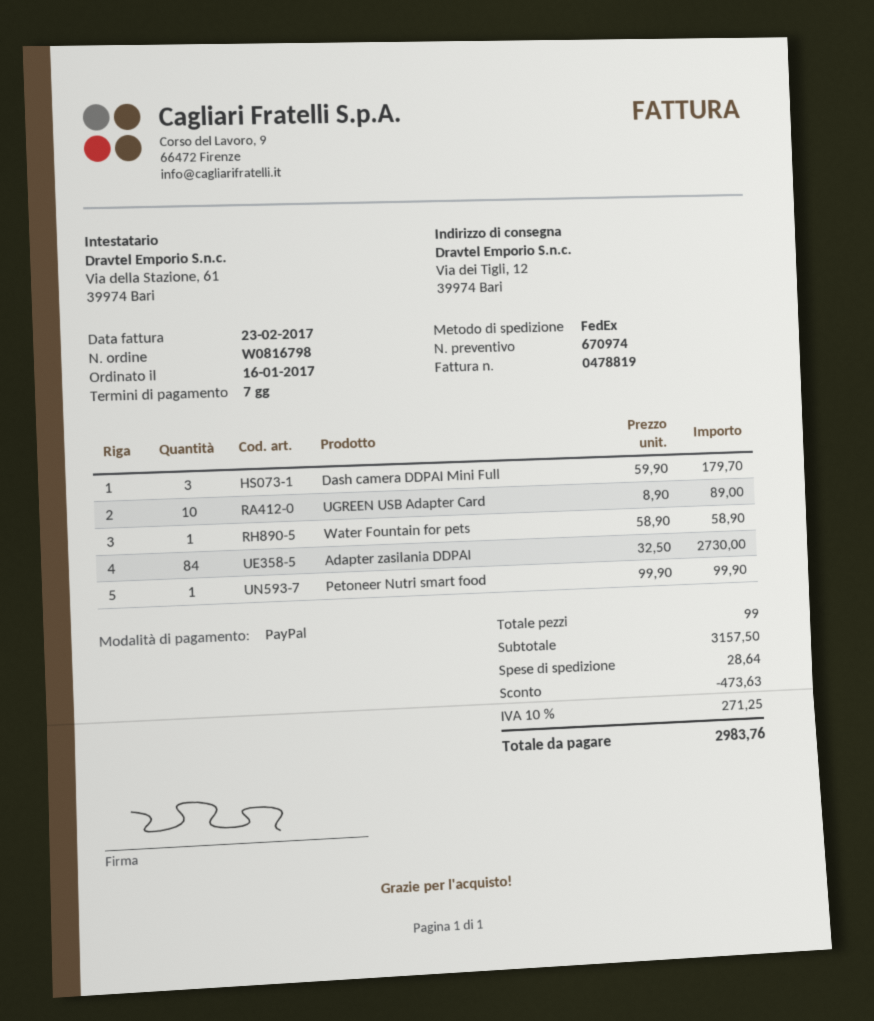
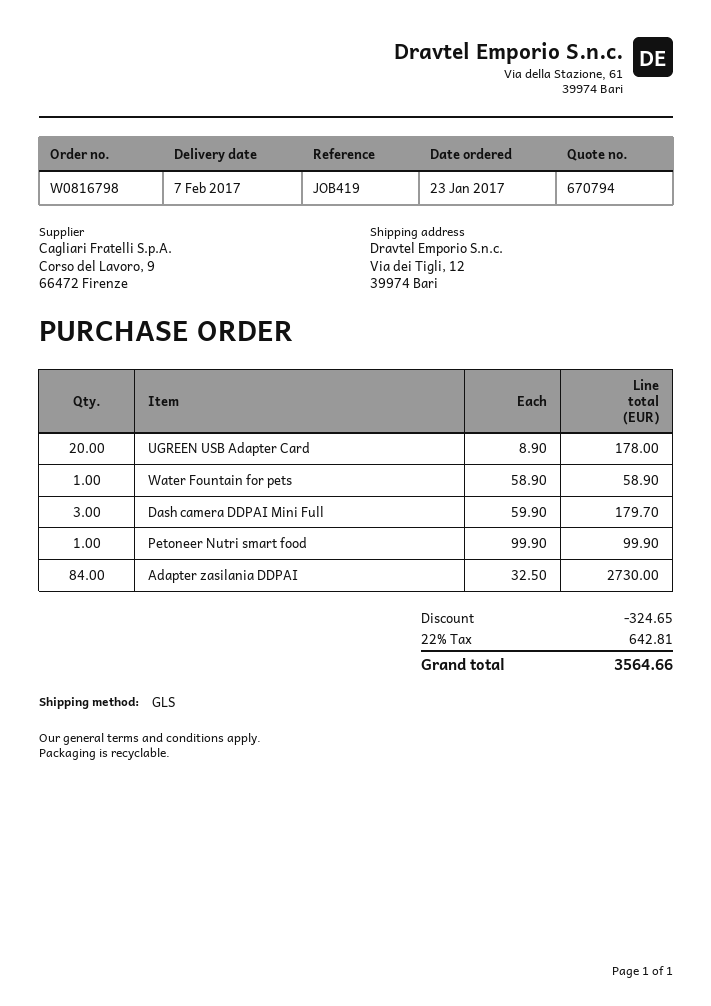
quote number: 670974 -> 670794
order date: 2017-01-16 -> 2017-01-23
shipping method: FedEx -> GLS
UGREEN USB Adapter Card: 10 x 8.90 = 89.00 -> 20 x 8.90 = 178.00
discount: 473.63 -> 324.65
shipping: 28.64 -> none
tax: 10% = 271.25 -> 22% = 642.81
total: 2983.76 -> 3564.66

